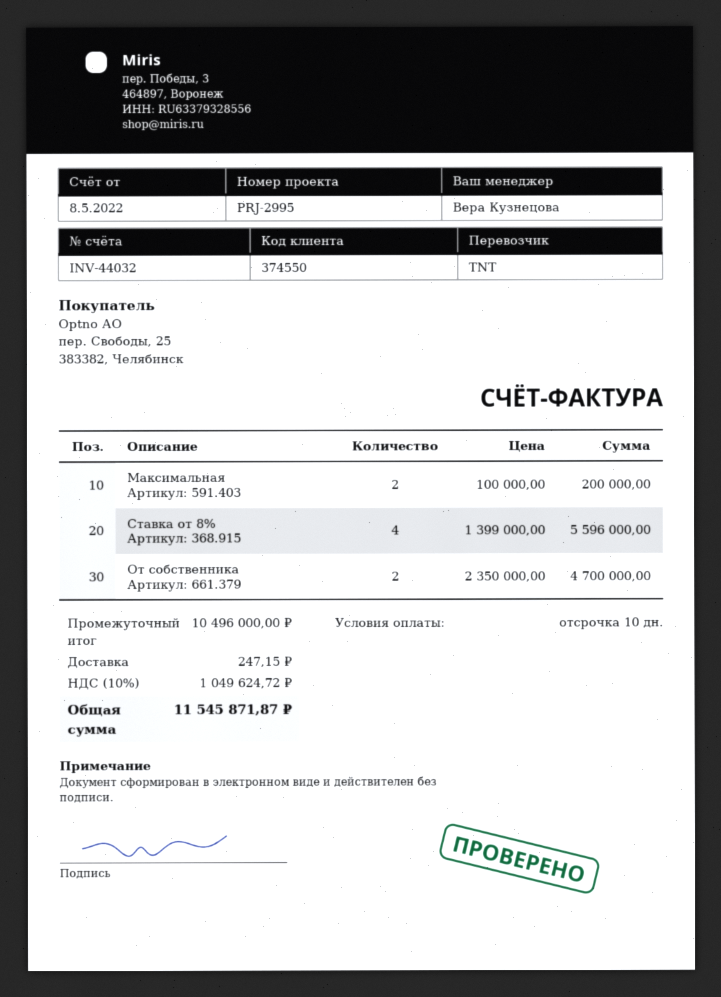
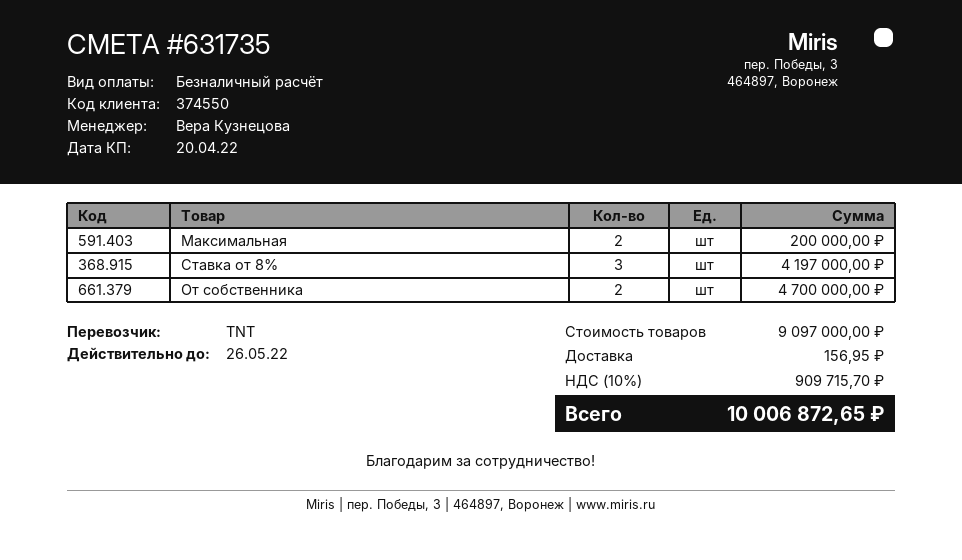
Ставка от 8%: 4 for 5596000.00 -> 3 for 4197000.00
subtotal: 10496000.00 -> 9097000.00
shipping: 247.15 -> 156.95
tax: 10% = 1049624.72 -> 10% = 909715.70
total: 11545871.87 -> 10006872.65

